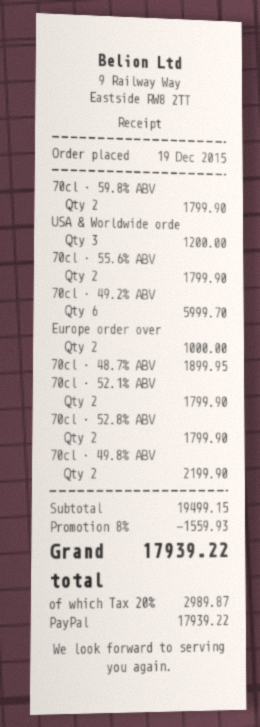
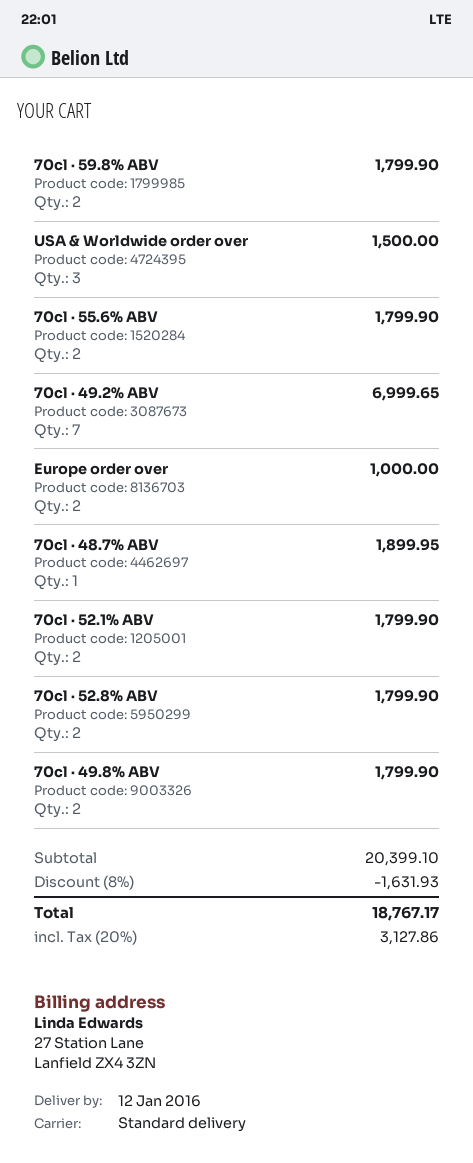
USA & Worldwide orde: 3 for 1200.00 -> 3 for 1500.00
70cl · 49.2% ABV: 6 for 5999.70 -> 7 for 6999.65
70cl · 49.8% ABV: 2 for 2199.90 -> 2 for 1799.90
subtotal: 19499.15 -> 20399.10
discount: 8% = 1559.93 -> 8% = 1631.93
tax: 20% = 2989.87 -> 20% = 3127.86
total: 17939.22 -> 18767.17

